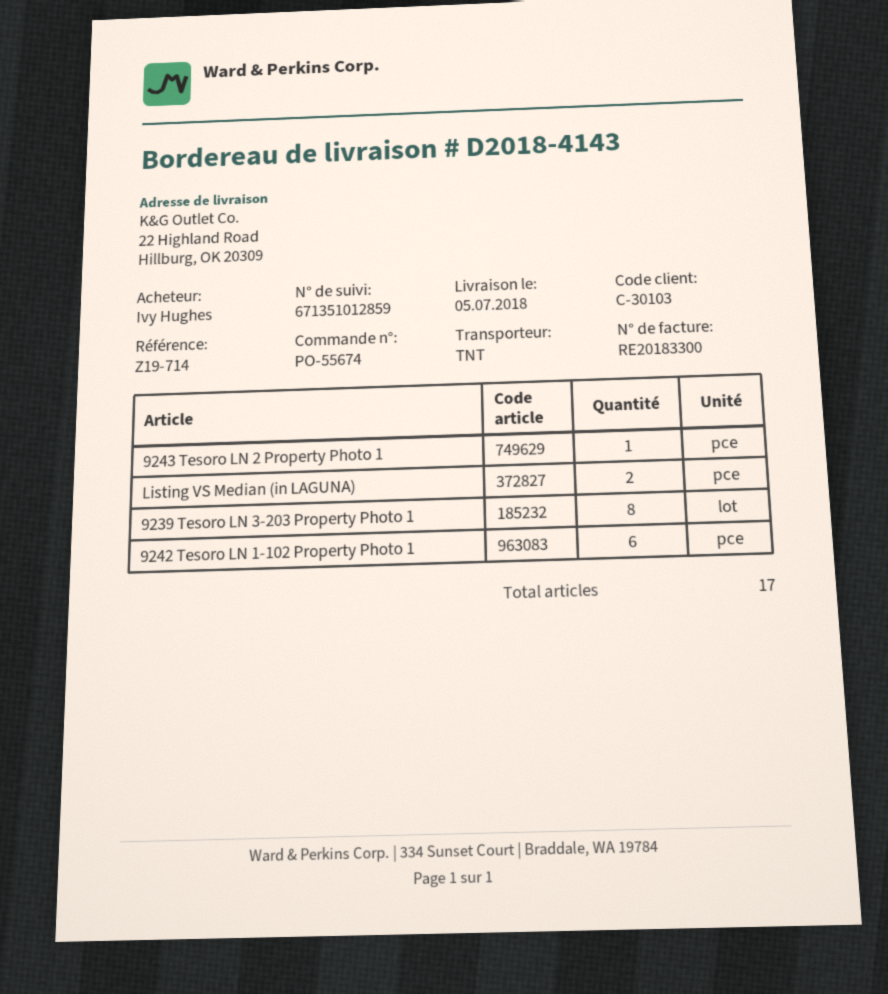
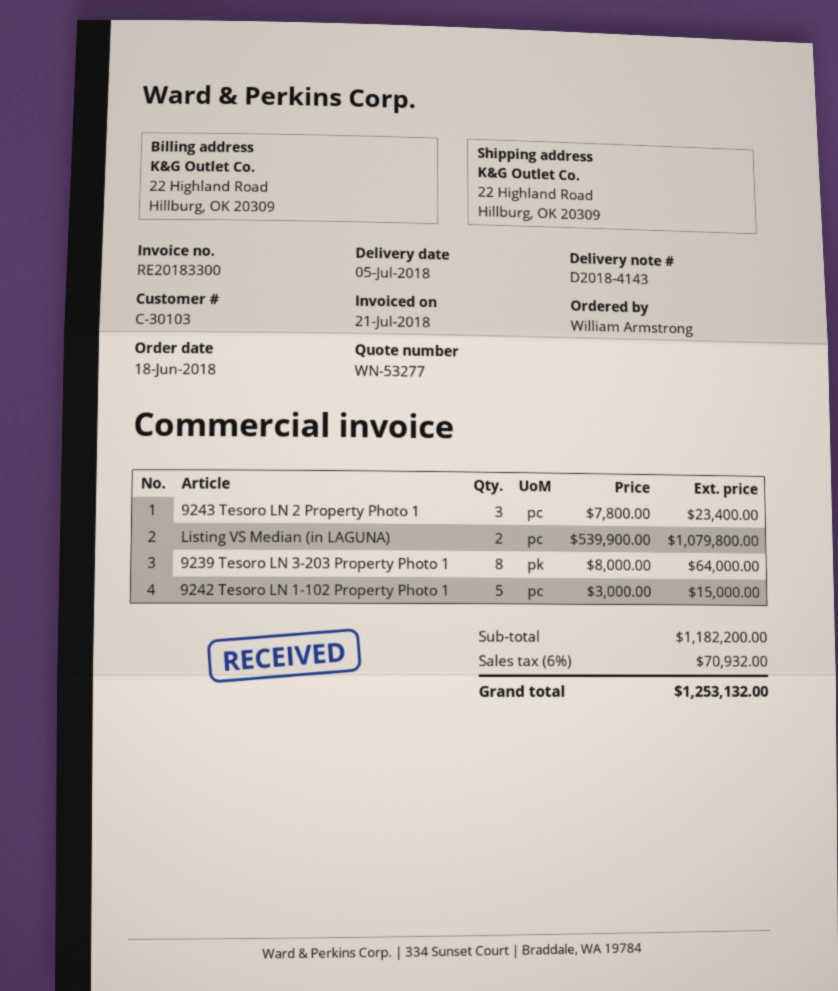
ordered by: Ivy Hughes -> William Armstrong
9243 Tesoro LN 2 Property Photo 1: 1 -> 3
9242 Tesoro LN 1-102 Property Photo 1: 6 -> 5

